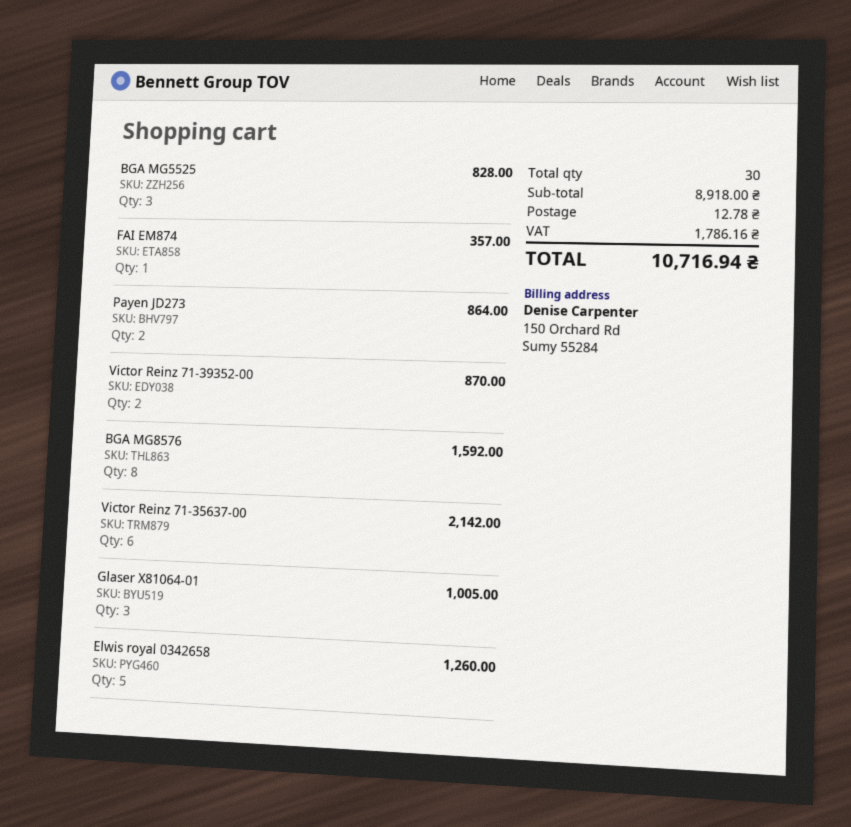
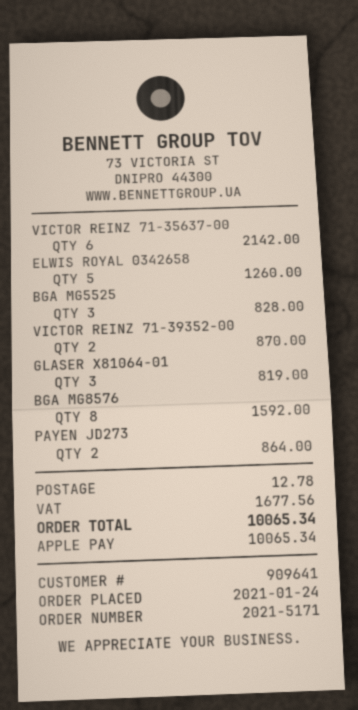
FAI EM874: 1 for 357.00 -> none
Glaser X81064-01: 3 for 1005.00 -> 3 for 819.00
tax: 1786.16 -> 1677.56
total: 10716.94 -> 10065.34

